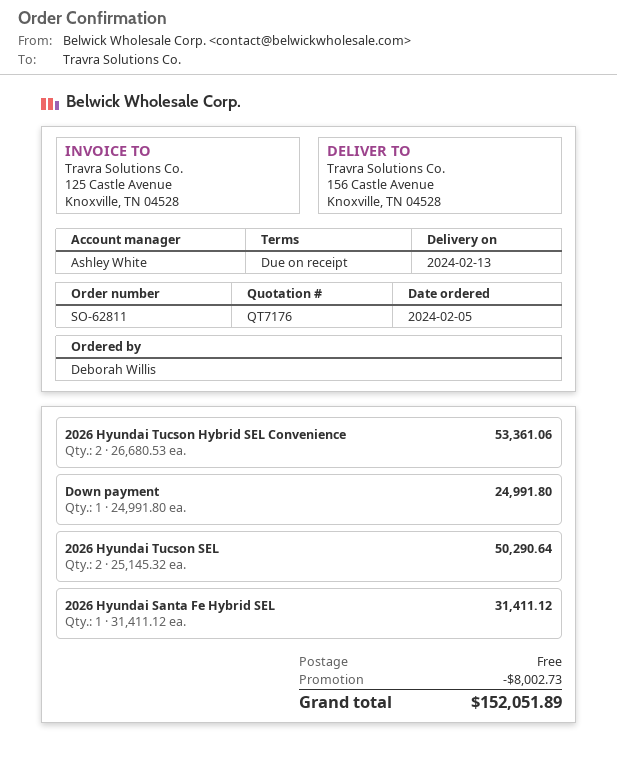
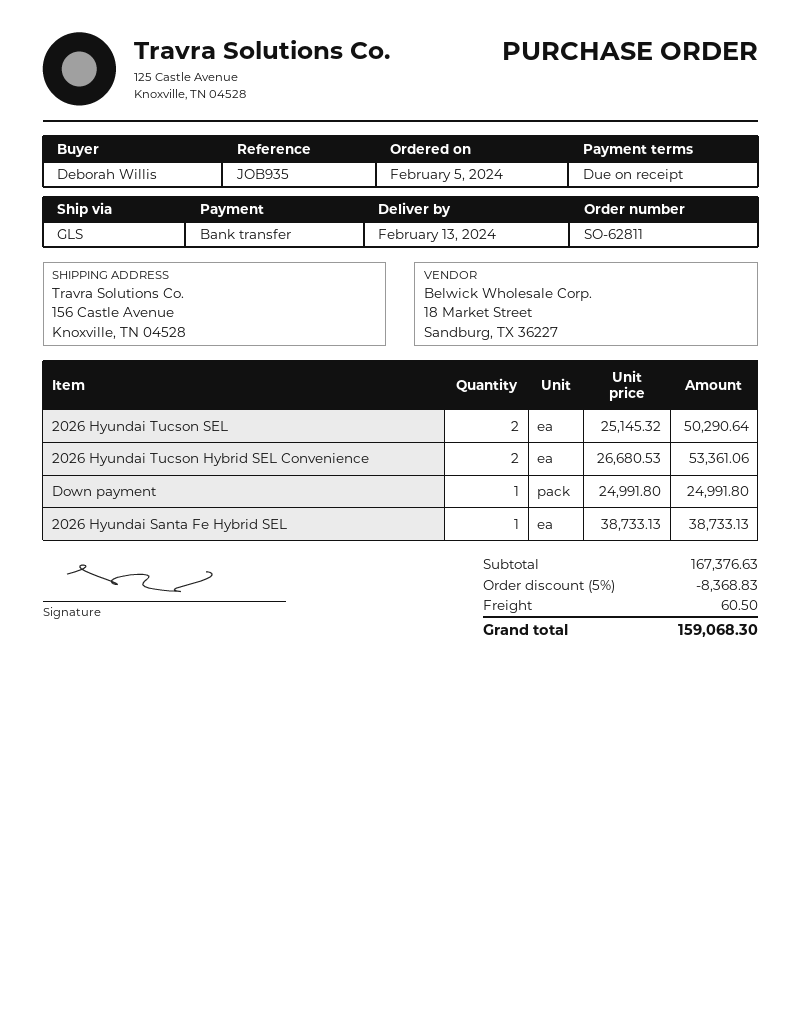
2026 Hyundai Santa Fe Hybrid SEL: 1 x 31411.12 = 31411.12 -> 1 x 38733.13 = 38733.13
discount: 8002.73 -> 8368.83
shipping: 0.00 -> 60.50
total: 152051.89 -> 159068.30

